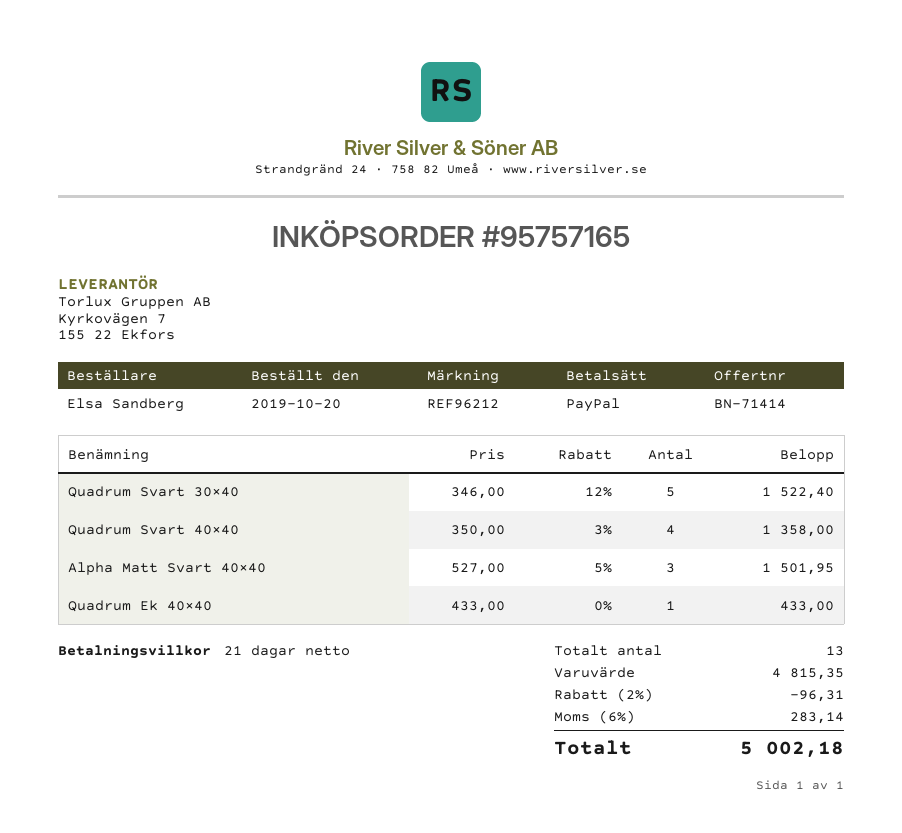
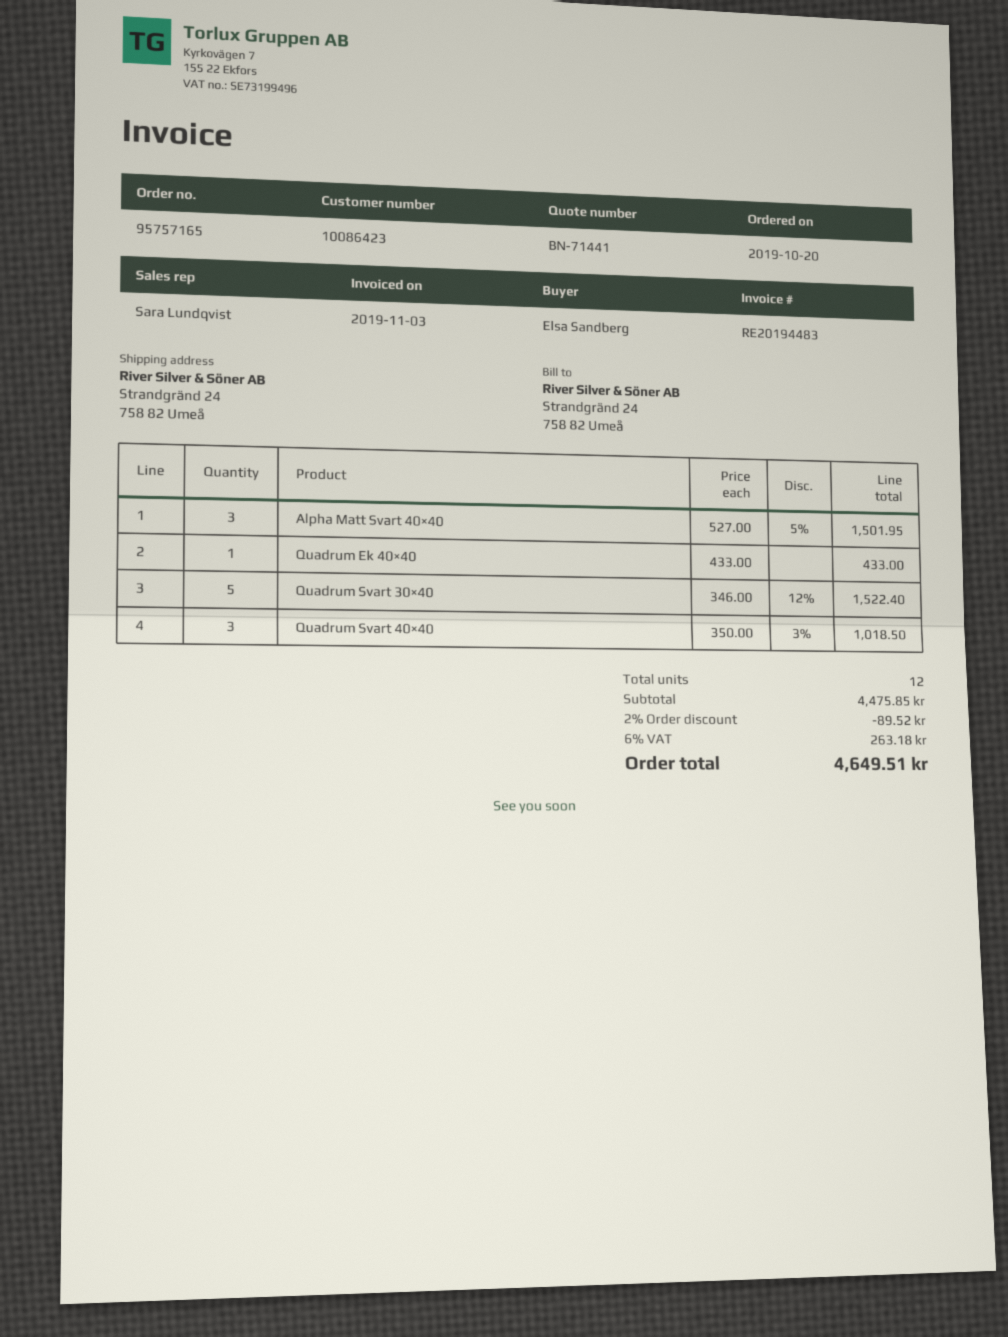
quote number: BN-71414 -> BN-71441
Quadrum Svart 40×40: 4 x 350.00 - 3% = 1358.00 -> 3 x 350.00 - 3% = 1018.50
total quantity: 13 -> 12
subtotal: 4815.35 -> 4475.85
discount: 2% = 96.31 -> 2% = 89.52
tax: 6% = 283.14 -> 6% = 263.18
total: 5002.18 -> 4649.51

